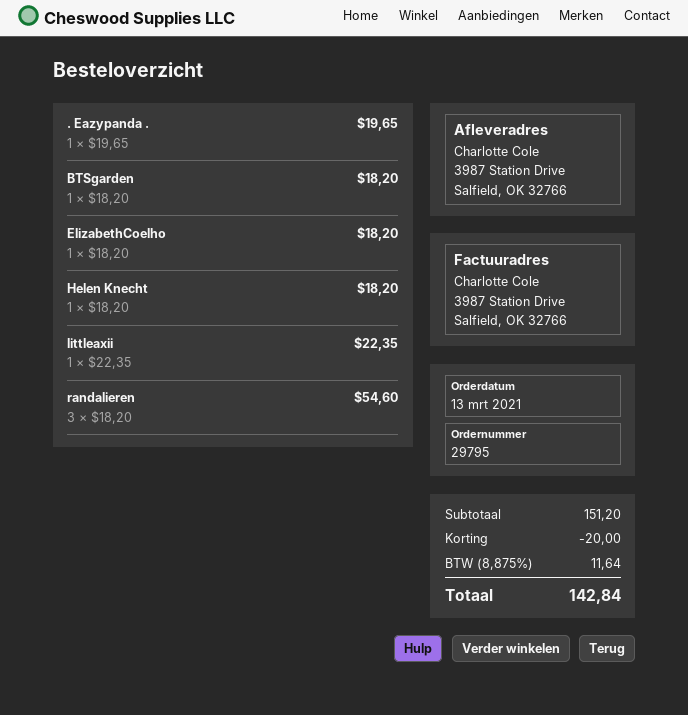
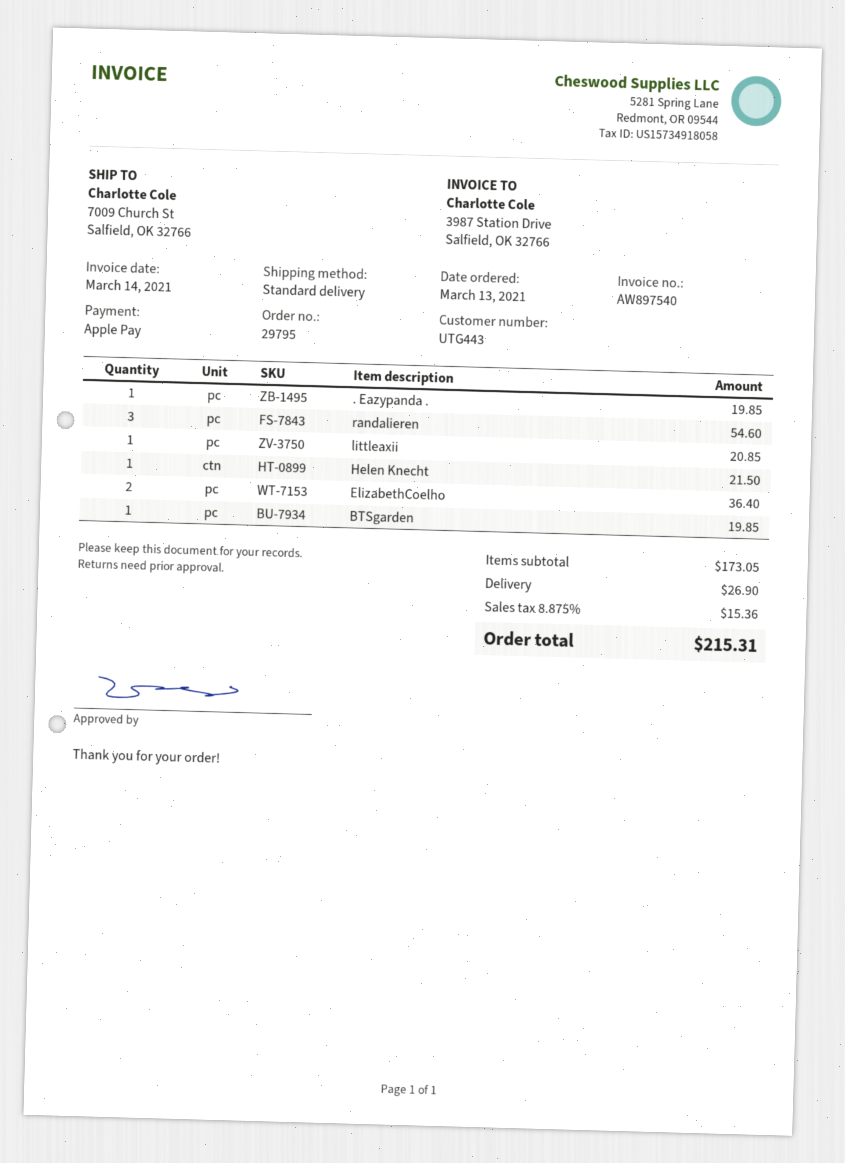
ship to: 3987 Station Drive, Salfield, OK 32766 -> 7009 Church St, Salfield, OK 32766
. Eazypanda .: 1 for 19.65 -> 1 for 19.85
BTSgarden: 1 for 18.20 -> 1 for 19.85
ElizabethCoelho: 1 for 18.20 -> 2 for 36.40
Helen Knecht: 1 for 18.20 -> 1 for 21.50
littleaxii: 1 for 22.35 -> 1 for 20.85
subtotal: 151.20 -> 173.05
discount: 20.00 -> none
shipping: none -> 26.90
tax: 8.875% = 11.64 -> 8.875% = 15.36
total: 142.84 -> 215.31

